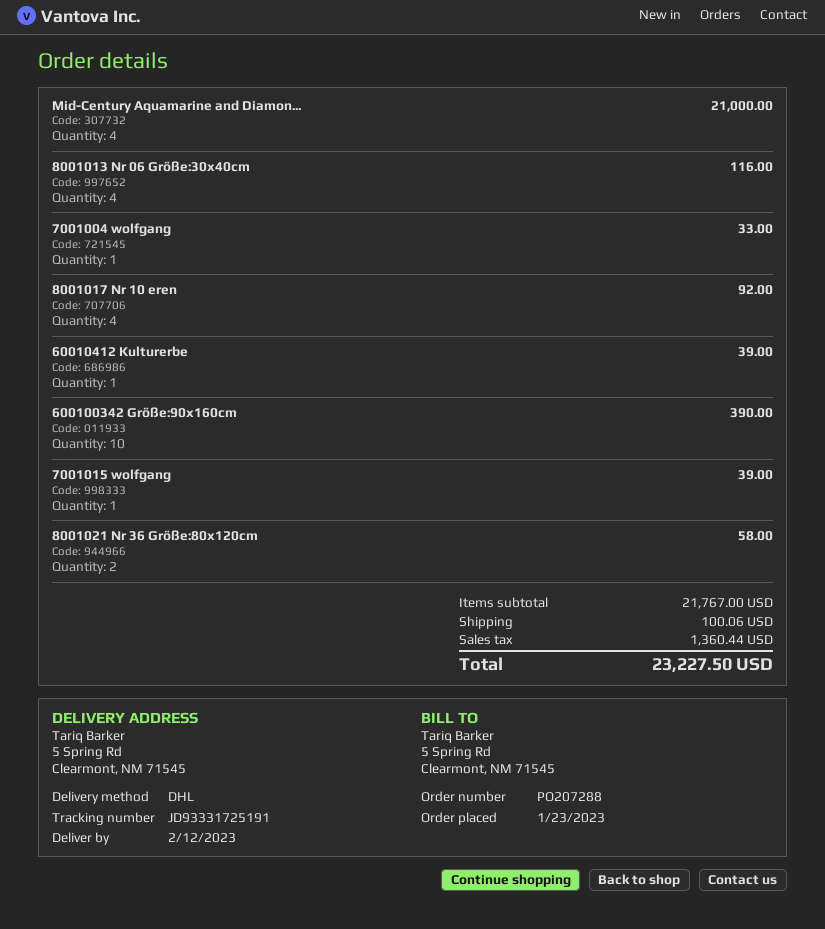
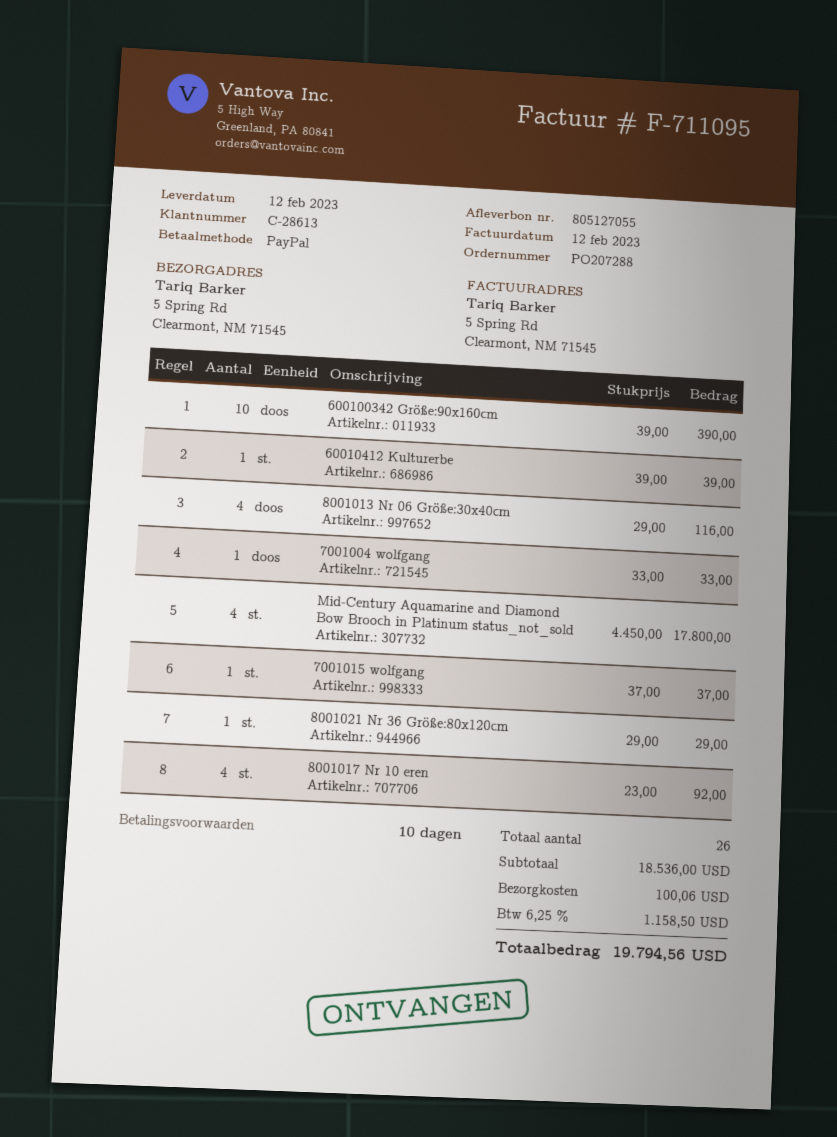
Mid-Century Aquamarine and Diamon...: 4 for 21000.00 -> 4 for 17800.00
7001015 wolfgang: 1 for 39.00 -> 1 for 37.00
8001021 Nr 36 Größe:80x120cm: 2 for 58.00 -> 1 for 29.00
subtotal: 21767.00 -> 18536.00
tax: 1360.44 -> 1158.50
total: 23227.50 -> 19794.56

